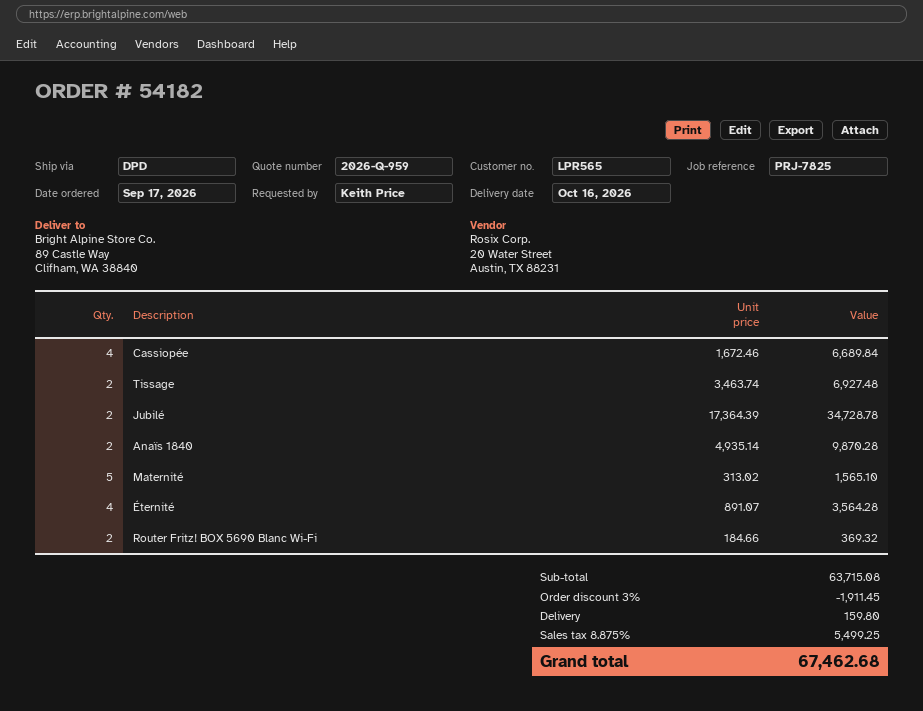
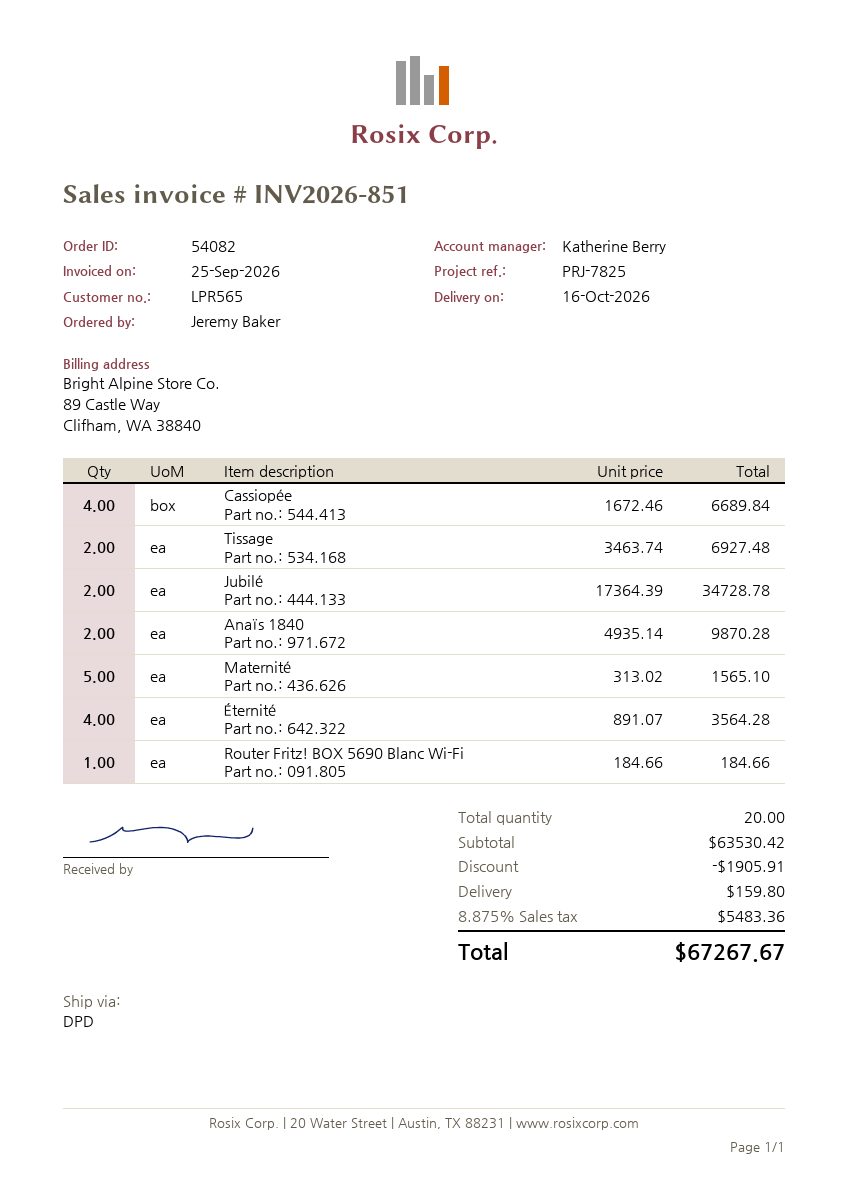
order number: 54182 -> 54082
ordered by: Keith Price -> Jeremy Baker
Router Fritz! BOX 5690 Blanc Wi-Fi: 2 x 184.66 = 369.32 -> 1 x 184.66 = 184.66
subtotal: 63715.08 -> 63530.42
discount: 1911.45 -> 1905.91
tax: 8.875% = 5499.25 -> 8.875% = 5483.36
total: 67462.68 -> 67267.67

